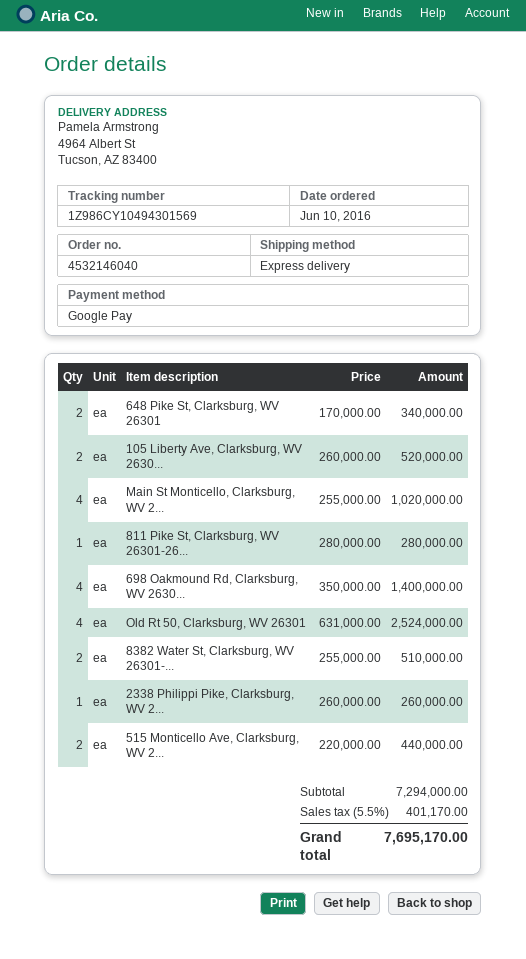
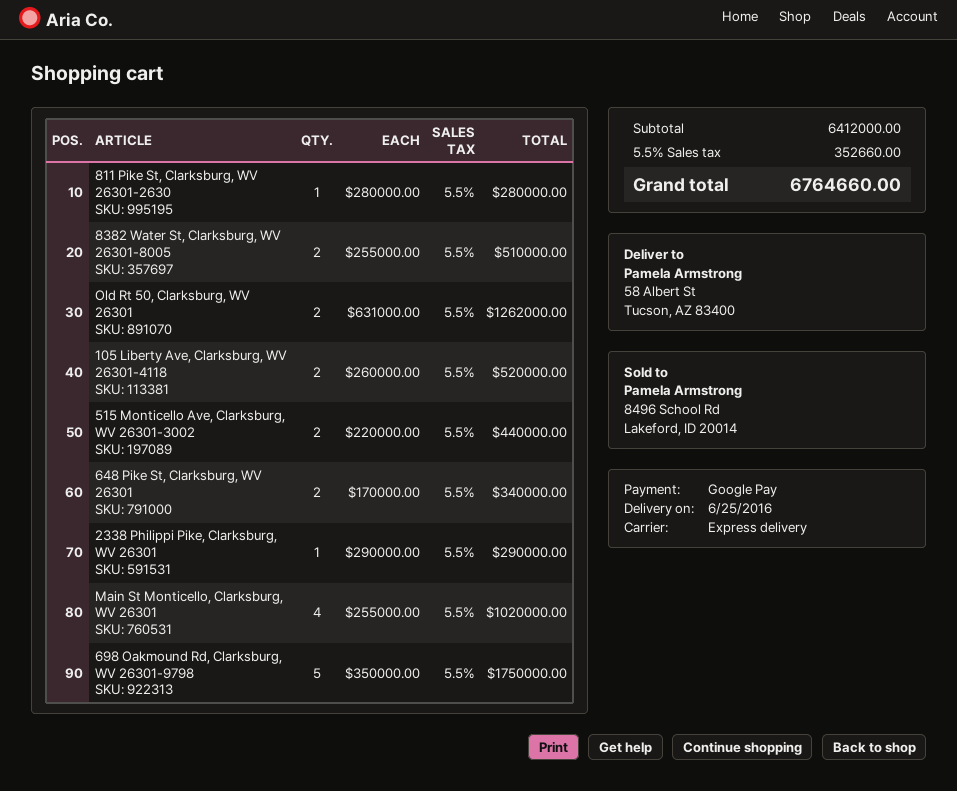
ship to: 4964 Albert St, Tucson, AZ 83400 -> 58 Albert St, Tucson, AZ 83400
698 Oakmound Rd, Clarksburg, WV 2630...: 4 x 350000.00 = 1400000.00 -> 5 x 350000.00 = 1750000.00
Old Rt 50, Clarksburg, WV 26301: 4 x 631000.00 = 2524000.00 -> 2 x 631000.00 = 1262000.00
2338 Philippi Pike, Clarksburg, WV 2...: 1 x 260000.00 = 260000.00 -> 1 x 290000.00 = 290000.00
subtotal: 7294000.00 -> 6412000.00
tax: 5.5% = 401170.00 -> 5.5% = 352660.00
total: 7695170.00 -> 6764660.00

